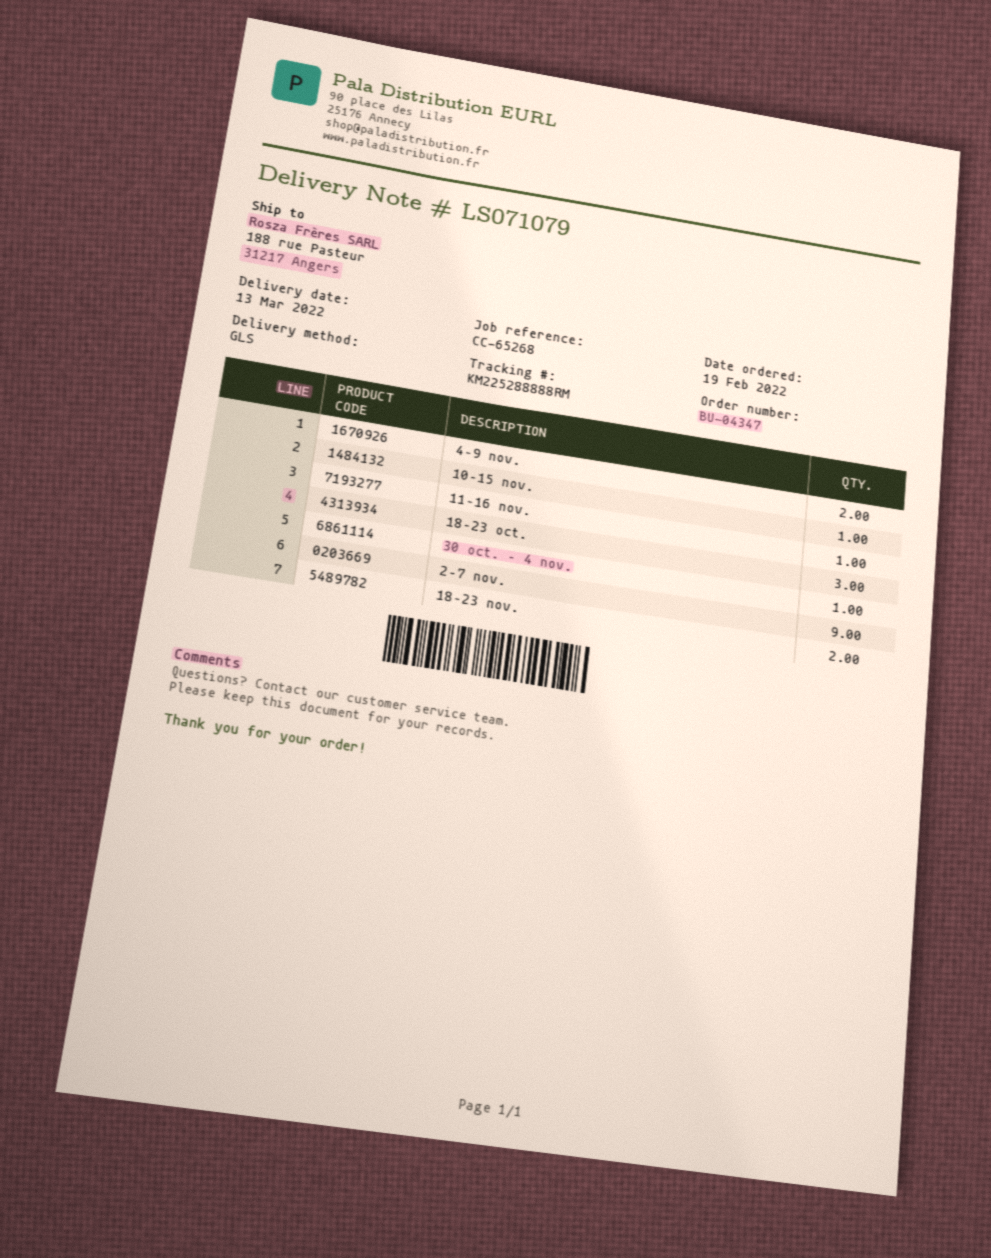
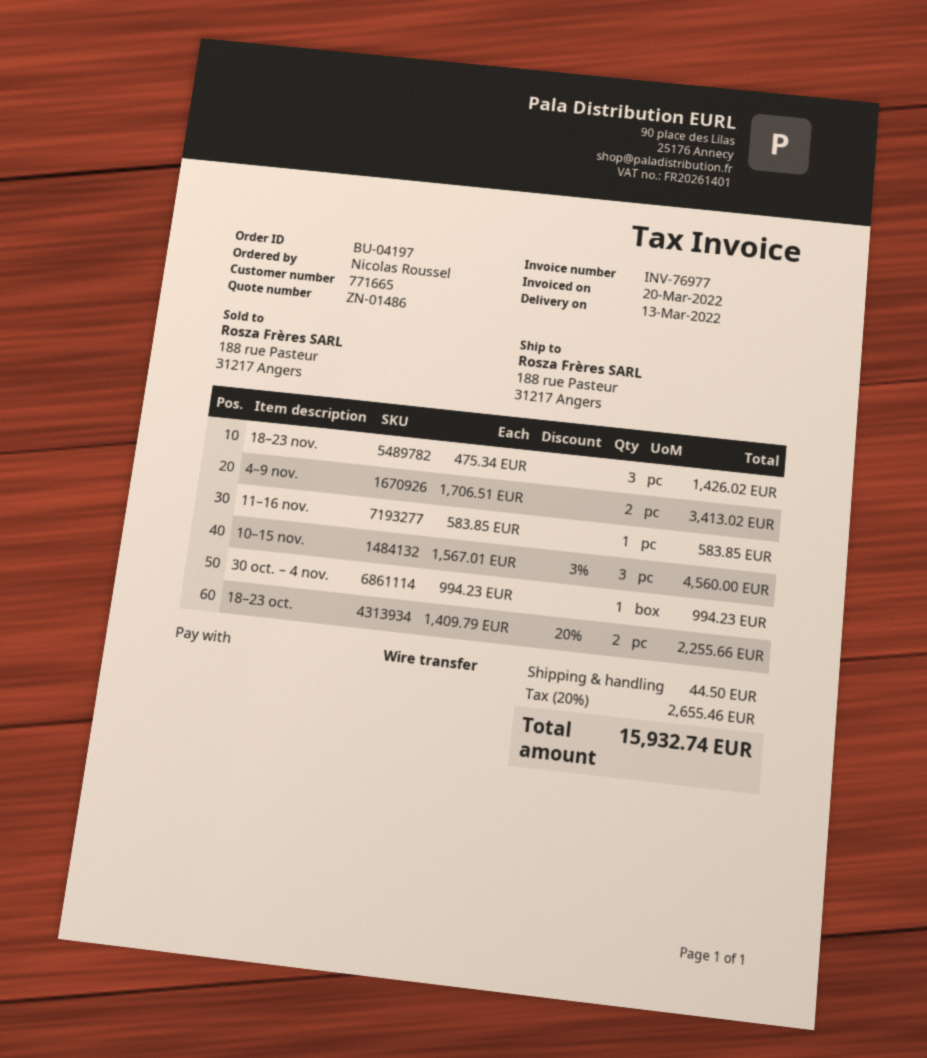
order number: BU-04347 -> BU-04197
10–15 nov.: 1 -> 3
18–23 oct.: 3 -> 2
2–7 nov.: 9 -> none
18–23 nov.: 2 -> 3

